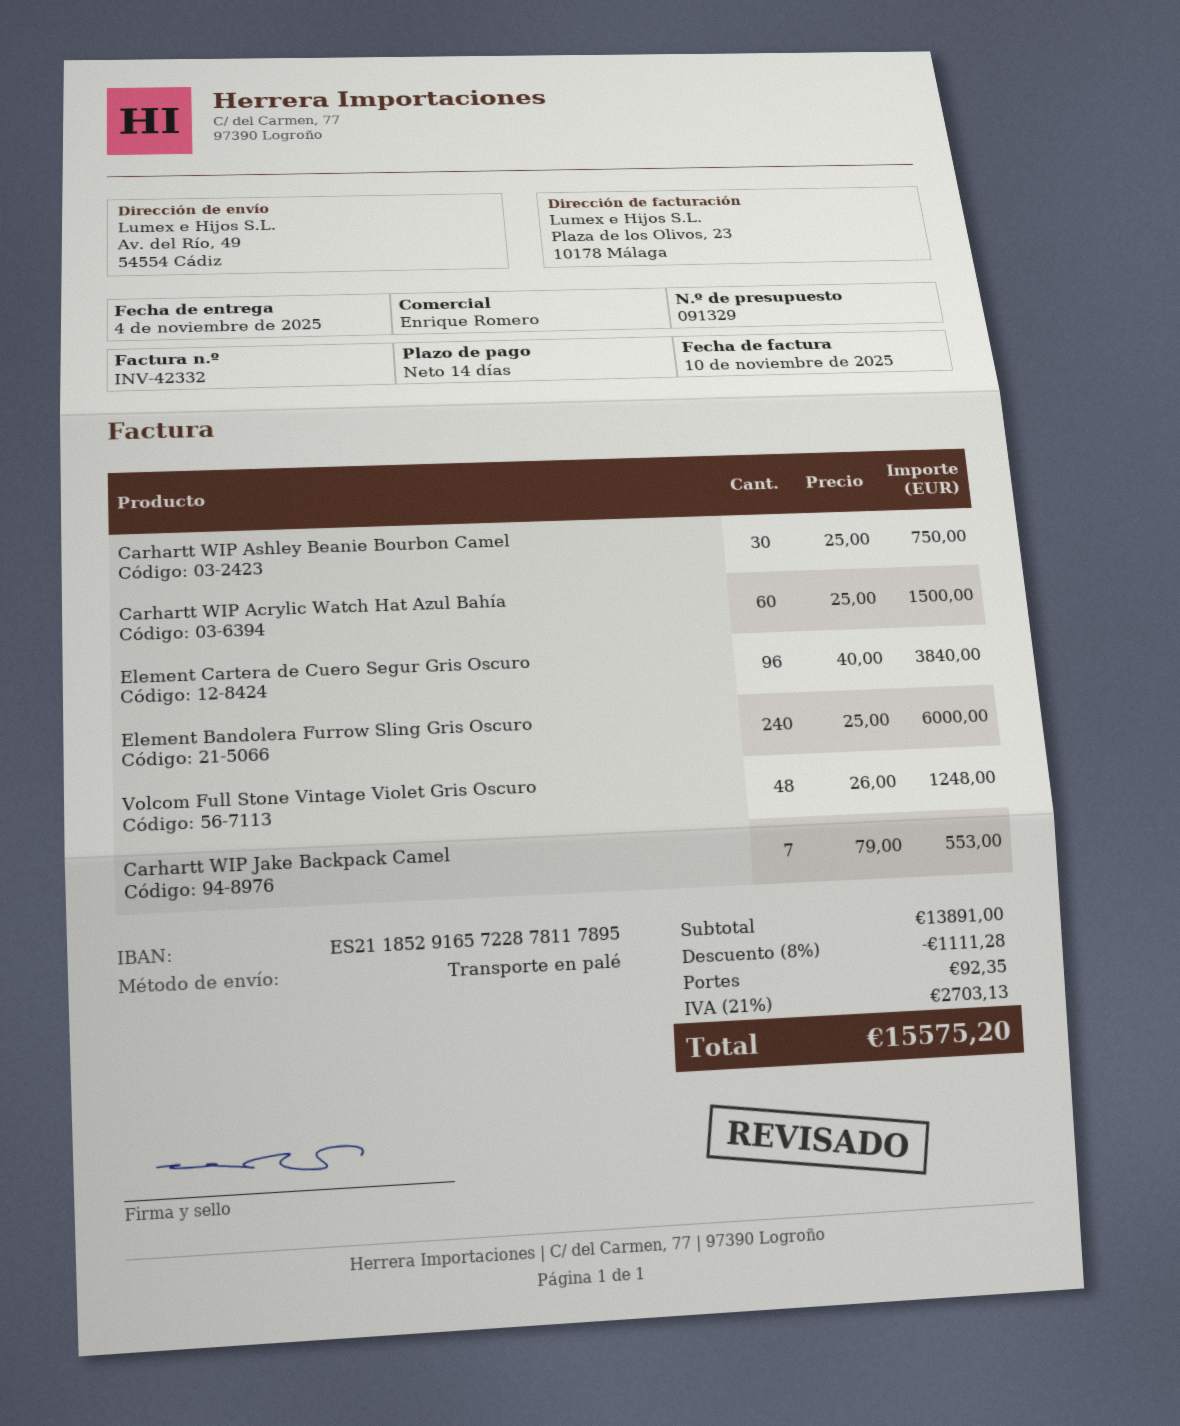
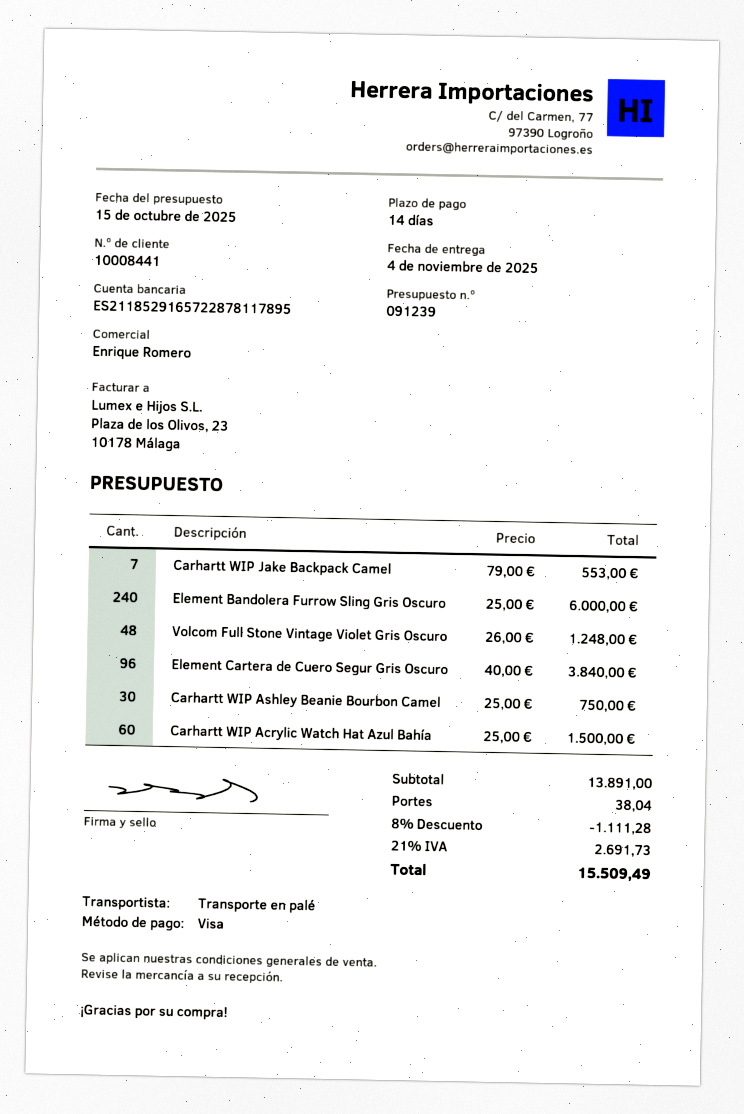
quote number: 091329 -> 091239
shipping: 92.35 -> 38.04
tax: 21% = 2703.13 -> 21% = 2691.73
total: 15575.20 -> 15509.49

